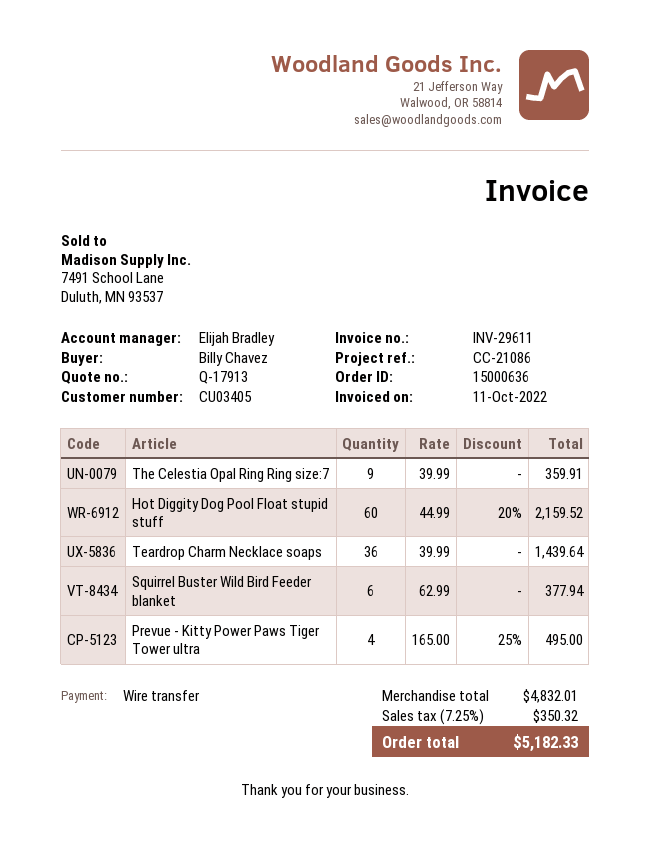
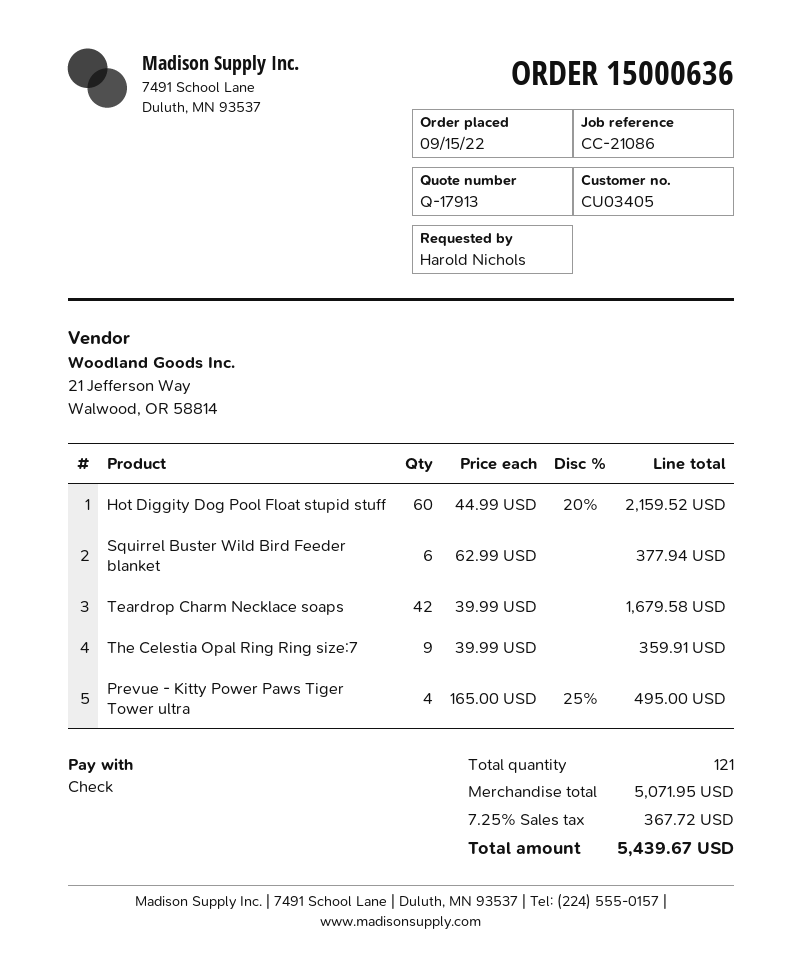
ordered by: Billy Chavez -> Harold Nichols
payment method: bank transfer -> cheque
Teardrop Charm Necklace soaps: 36 x 39.99 = 1439.64 -> 42 x 39.99 = 1679.58
subtotal: 4832.01 -> 5071.95
tax: 7.25% = 350.32 -> 7.25% = 367.72
total: 5182.33 -> 5439.67

